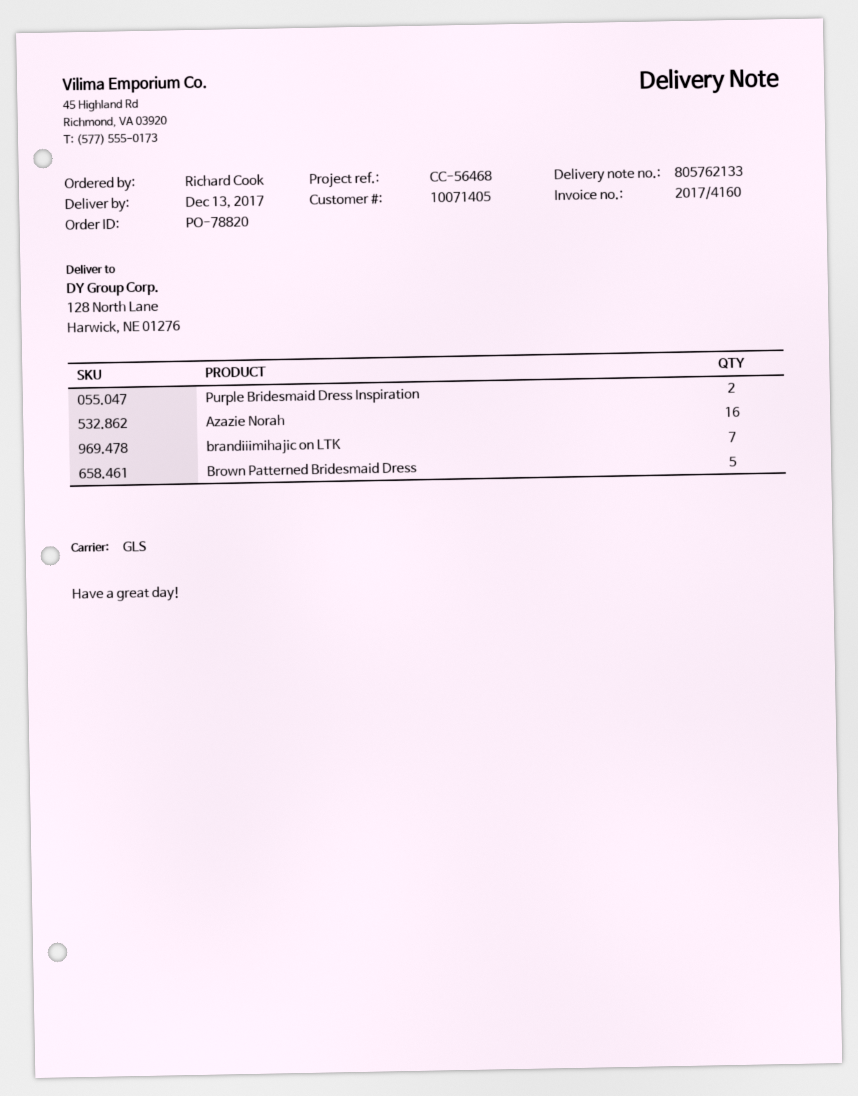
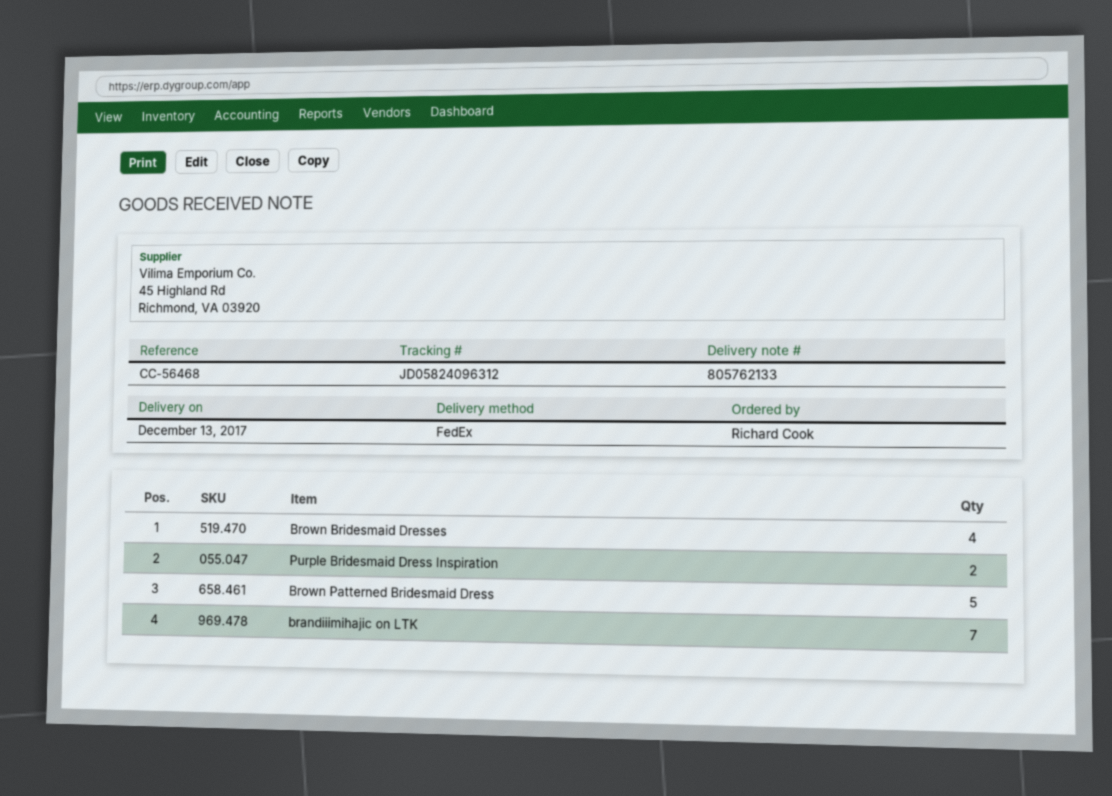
shipping method: GLS -> FedEx
Azazie Norah: 16 -> none
Brown Bridesmaid Dresses: none -> 4

